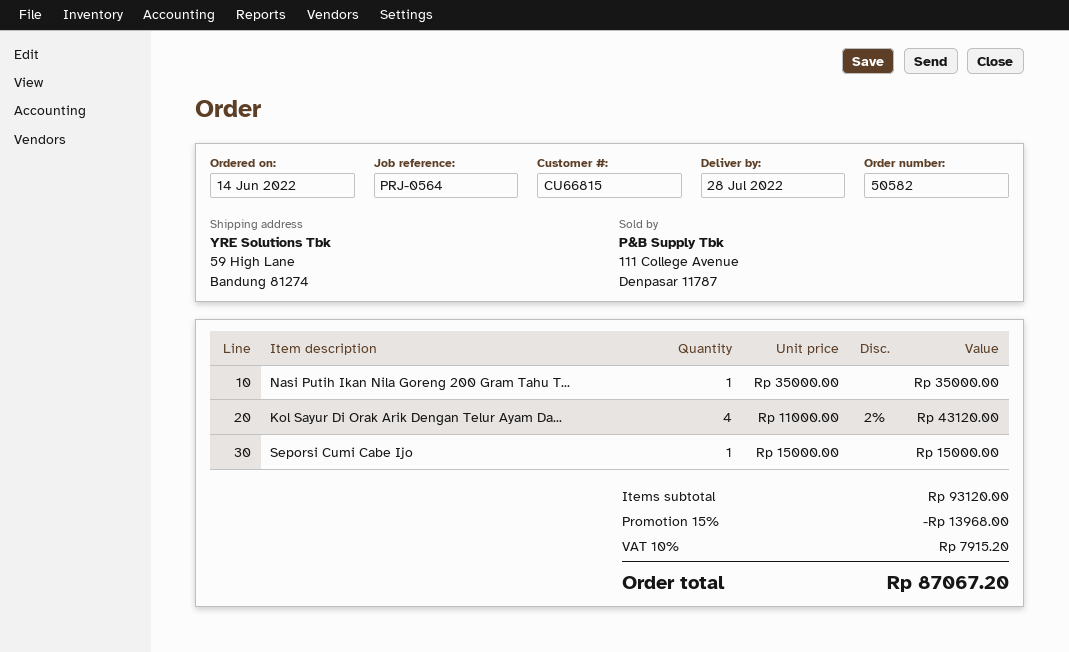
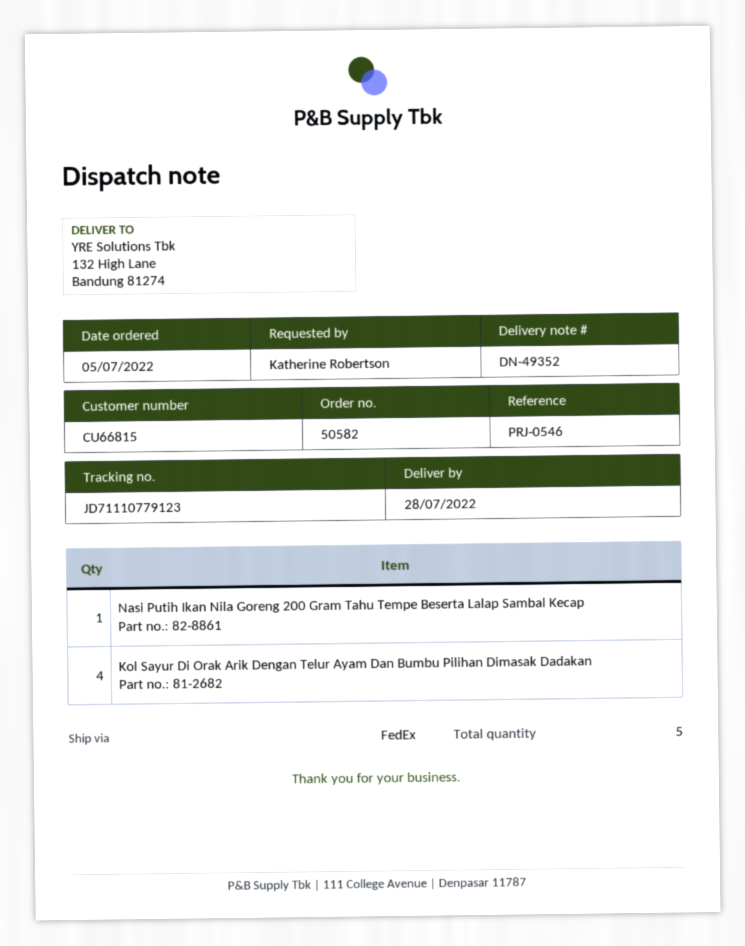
order date: 2022-06-14 -> 2022-07-05
reference: PRJ-0564 -> PRJ-0546
ship to: 59 High Lane, Bandung 81274 -> 132 High Lane, Bandung 81274
Seporsi Cumi Cabe Ijo: 1 -> none

